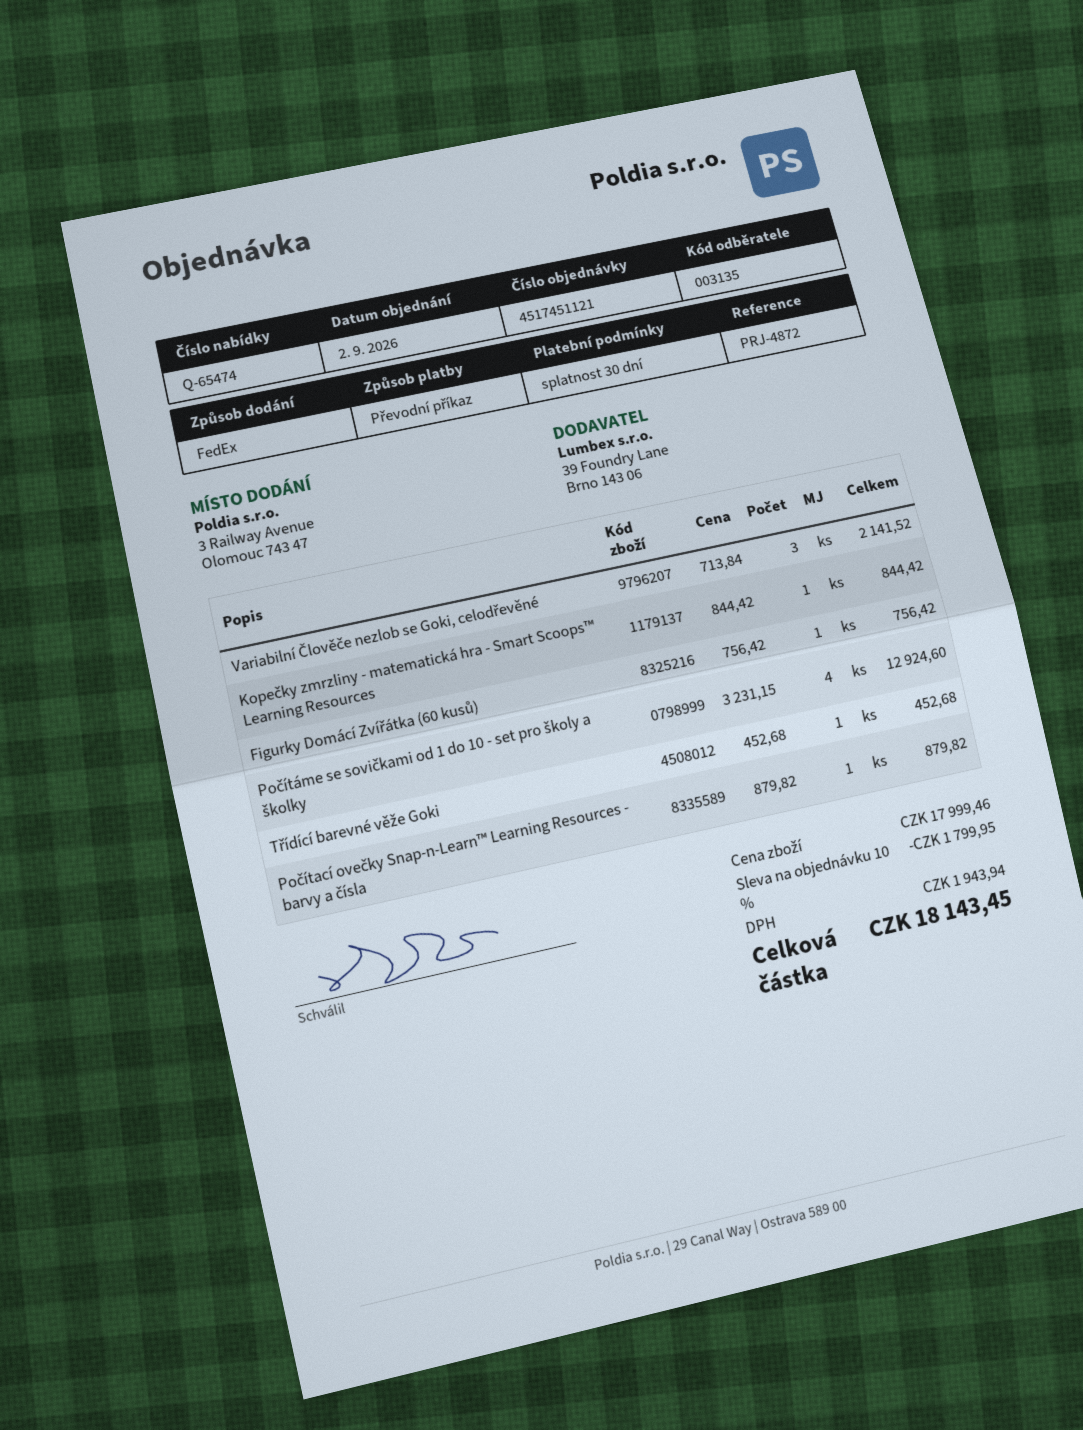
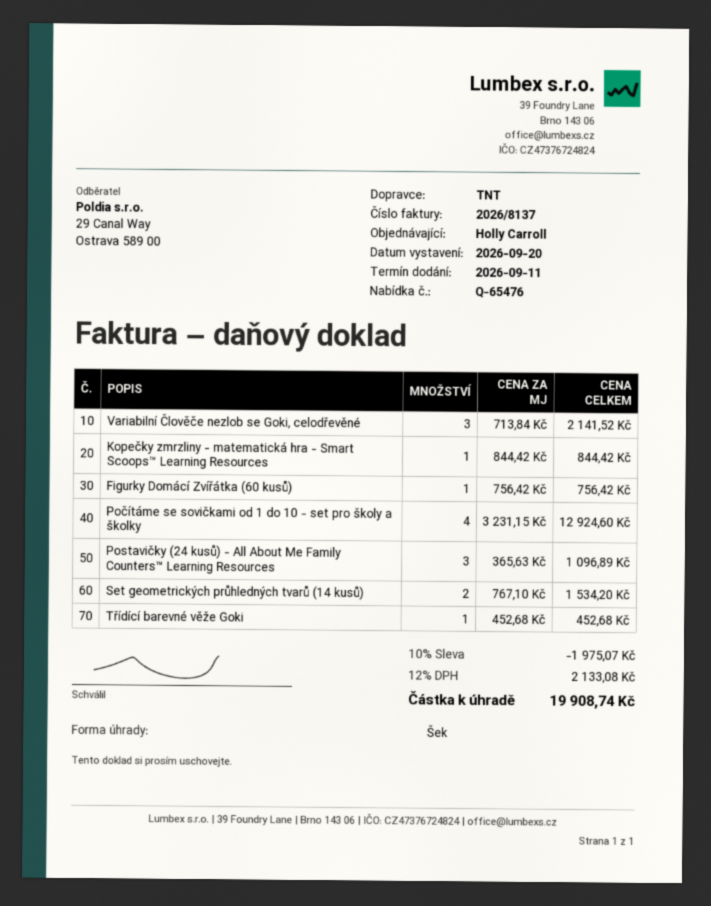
quote number: Q-65474 -> Q-65476
payment method: bank transfer -> cheque
shipping method: FedEx -> TNT
Počítací ovečky Snap-n-Learn™ Learning Resources - barvy a čísla: 1 x 879.82 = 879.82 -> none
Postavičky (24 kusů) - All About Me Family Counters™ Learning Resources: none -> 3 x 365.63 = 1096.89
Set geometrických průhledných tvarů (14 kusů): none -> 2 x 767.10 = 1534.20
discount: 10% = 1799.95 -> 10% = 1975.07
tax: 1943.94 -> 2133.08
total: 18143.45 -> 19908.74

